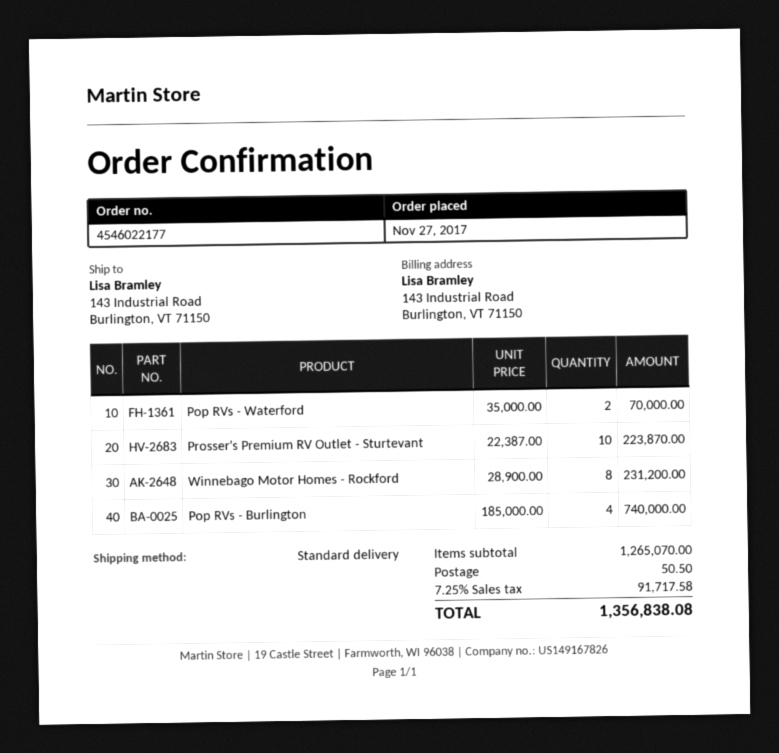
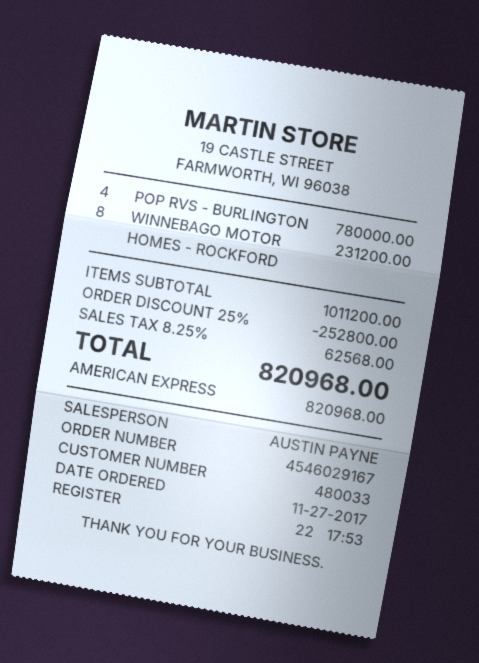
order number: 4546022177 -> 4546029167
Pop RVs - Waterford: 2 for 70000.00 -> none
Prosser's Premium RV Outlet - Sturtevant: 10 for 223870.00 -> none
Pop RVs - Burlington: 4 for 740000.00 -> 4 for 780000.00
subtotal: 1265070.00 -> 1011200.00
discount: none -> 25% = 252800.00
shipping: 50.50 -> none
tax: 7.25% = 91717.58 -> 8.25% = 62568.00
total: 1356838.08 -> 820968.00

